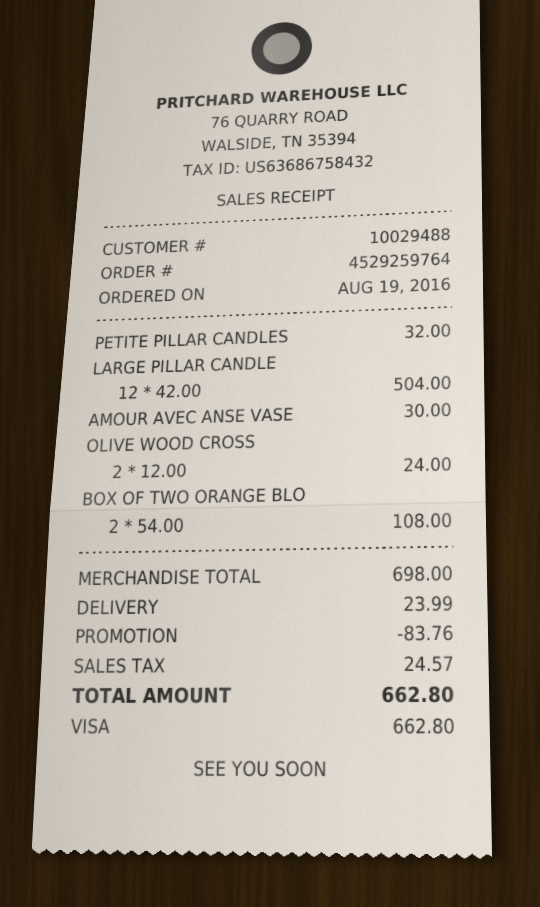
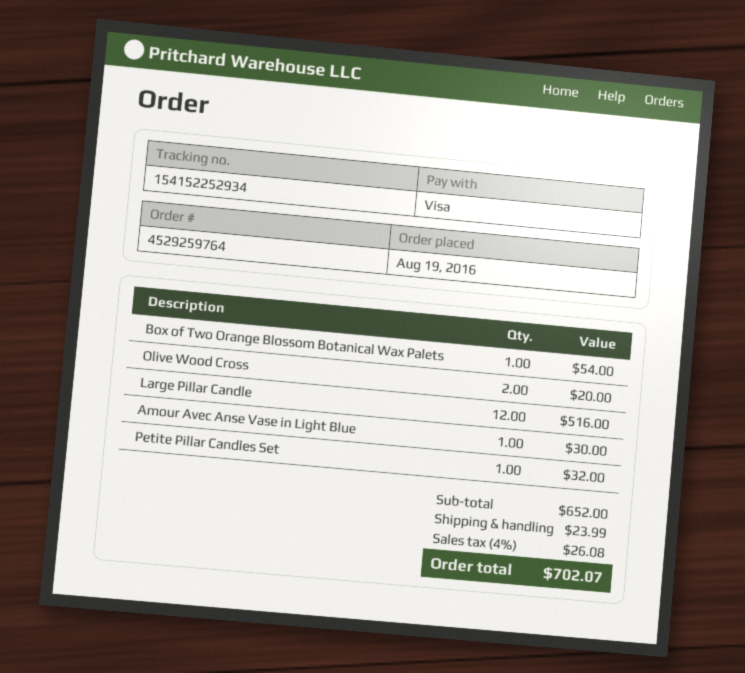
LARGE PILLAR CANDLE: 12 for 504.00 -> 12 for 516.00
OLIVE WOOD CROSS: 2 for 24.00 -> 2 for 20.00
BOX OF TWO ORANGE BLO: 2 for 108.00 -> 1 for 54.00
subtotal: 698.00 -> 652.00
discount: 83.76 -> none
tax: 24.57 -> 26.08
total: 662.80 -> 702.07

